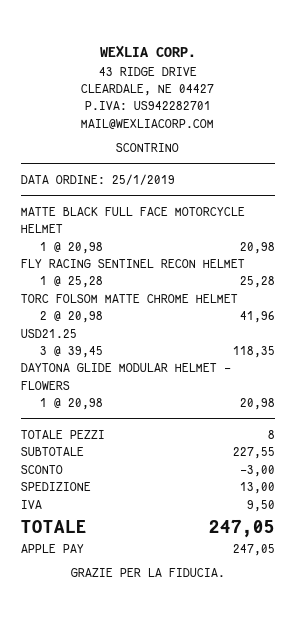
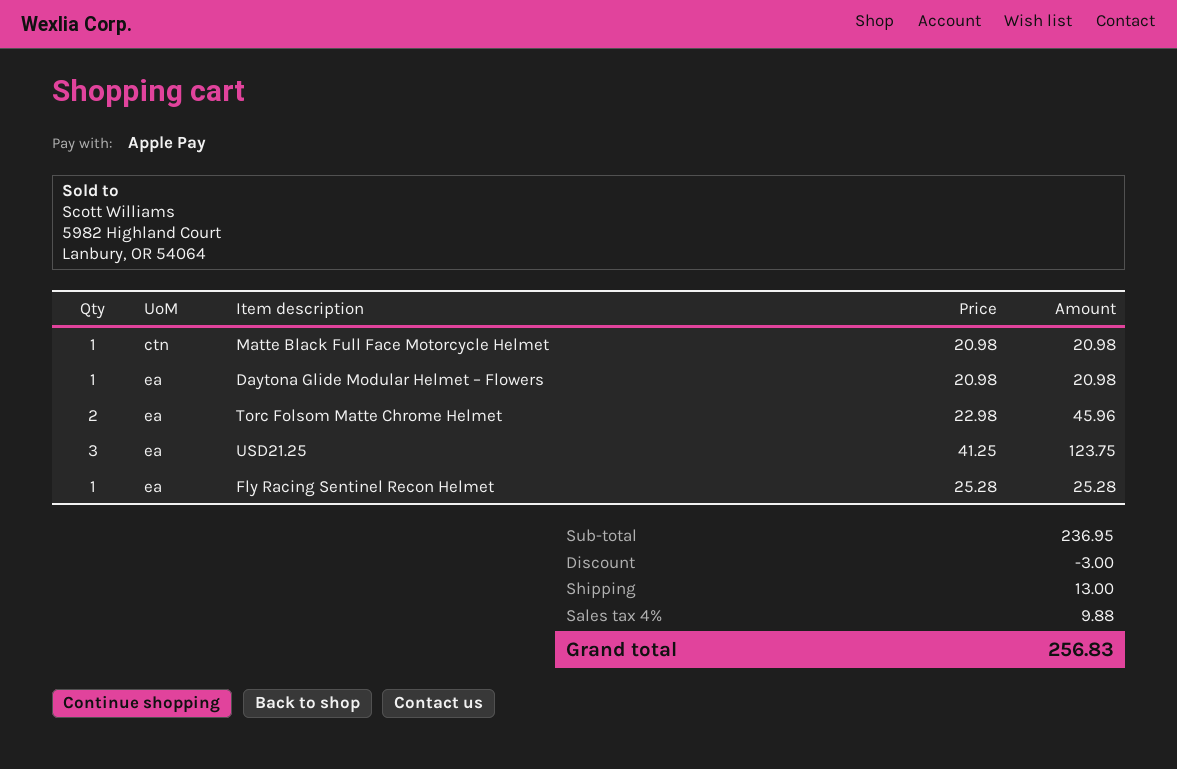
TORC FOLSOM MATTE CHROME HELMET: 2 x 20.98 = 41.96 -> 2 x 22.98 = 45.96
USD21.25: 3 x 39.45 = 118.35 -> 3 x 41.25 = 123.75
subtotal: 227.55 -> 236.95
tax: 9.50 -> 9.88
total: 247.05 -> 256.83

